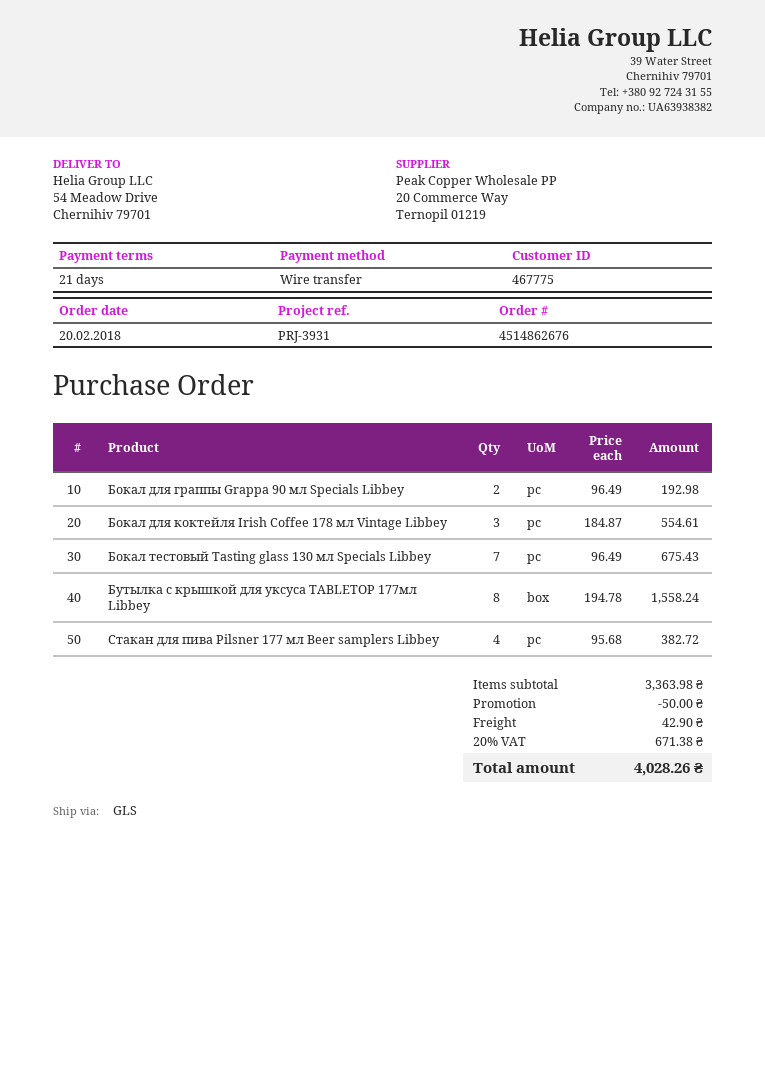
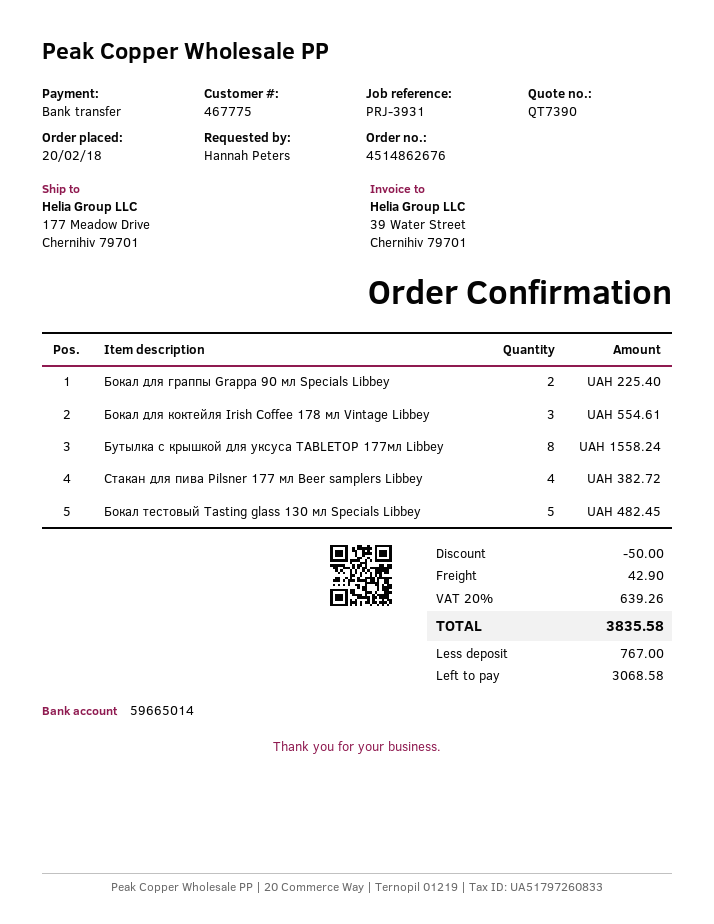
ship to: 54 Meadow Drive, Chernihiv 79701 -> 177 Meadow Drive, Chernihiv 79701
Бокал для граппы Grappa 90 мл Specials Libbey: 2 for 192.98 -> 2 for 225.40
Бокал тестовый Tasting glass 130 мл Specials Libbey: 7 for 675.43 -> 5 for 482.45
tax: 20% = 671.38 -> 20% = 639.26
total: 4028.26 -> 3835.58

